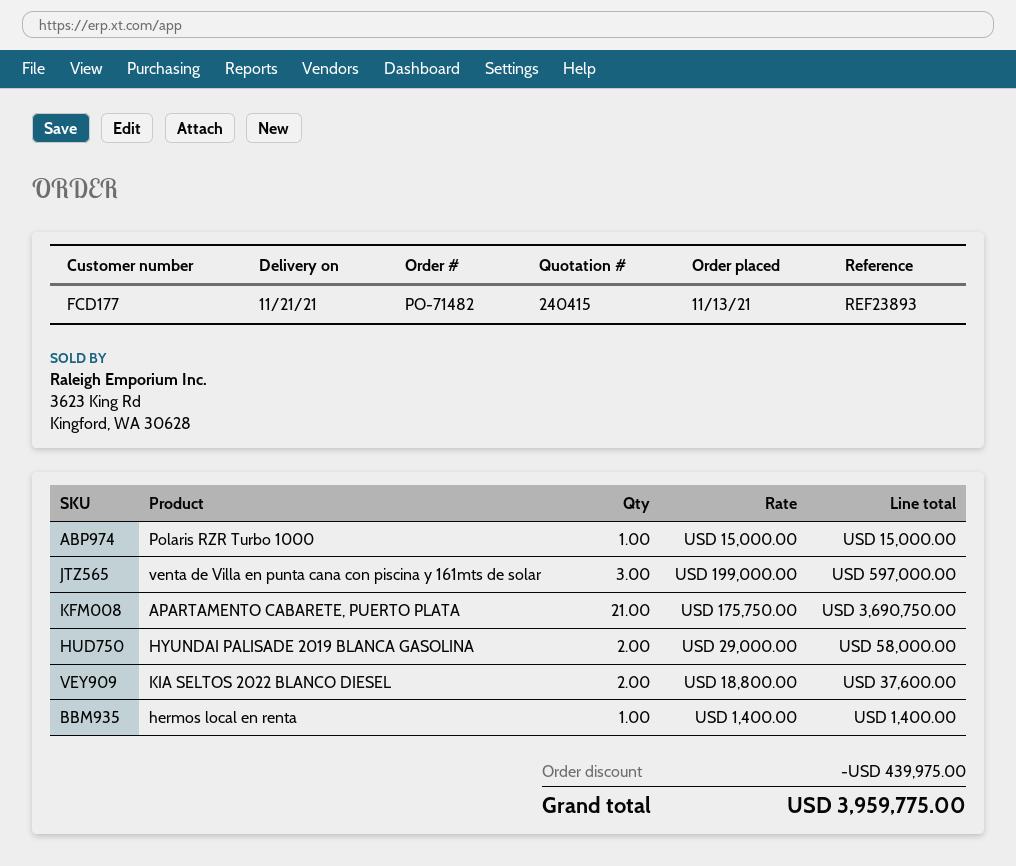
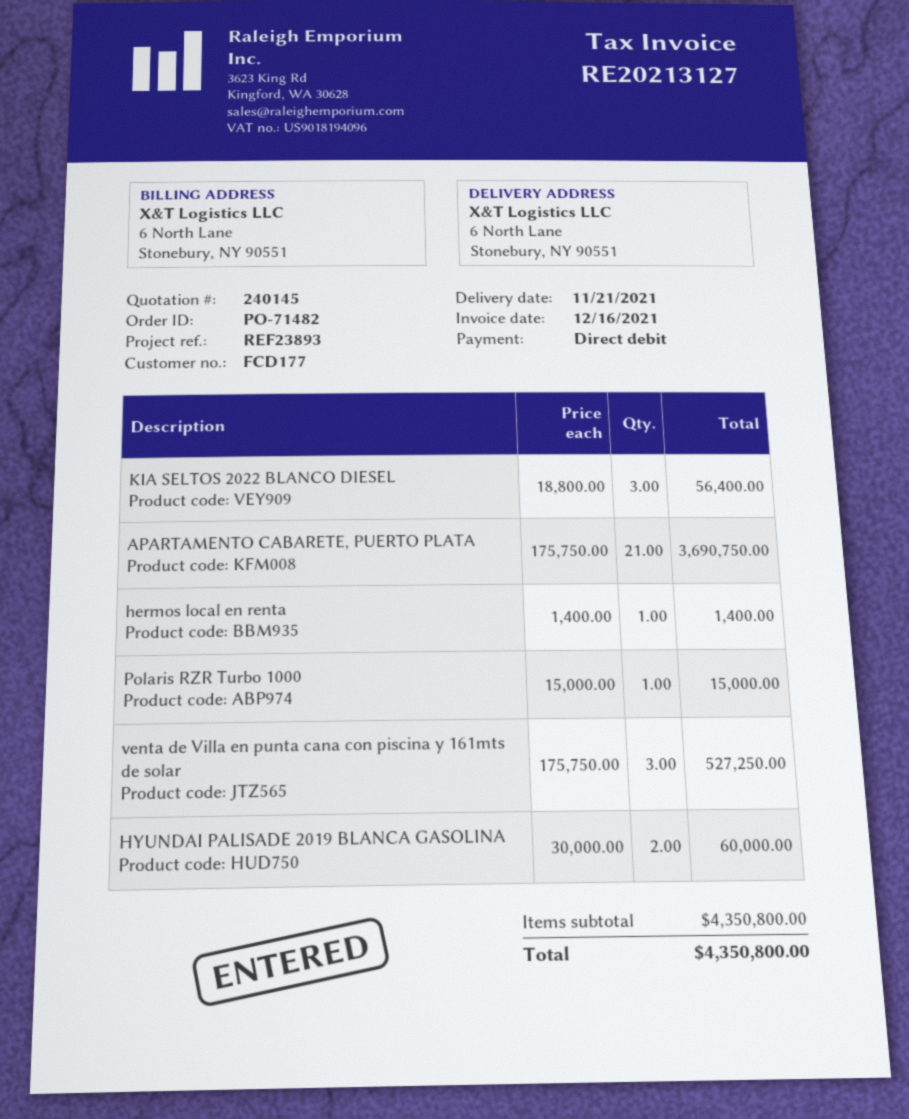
quote number: 240415 -> 240145
venta de Villa en punta cana con piscina y 161mts de solar: 3 x 199000.00 = 597000.00 -> 3 x 175750.00 = 527250.00
HYUNDAI PALISADE 2019 BLANCA GASOLINA: 2 x 29000.00 = 58000.00 -> 2 x 30000.00 = 60000.00
KIA SELTOS 2022 BLANCO DIESEL: 2 x 18800.00 = 37600.00 -> 3 x 18800.00 = 56400.00
discount: 439975.00 -> none
total: 3959775.00 -> 4350800.00

